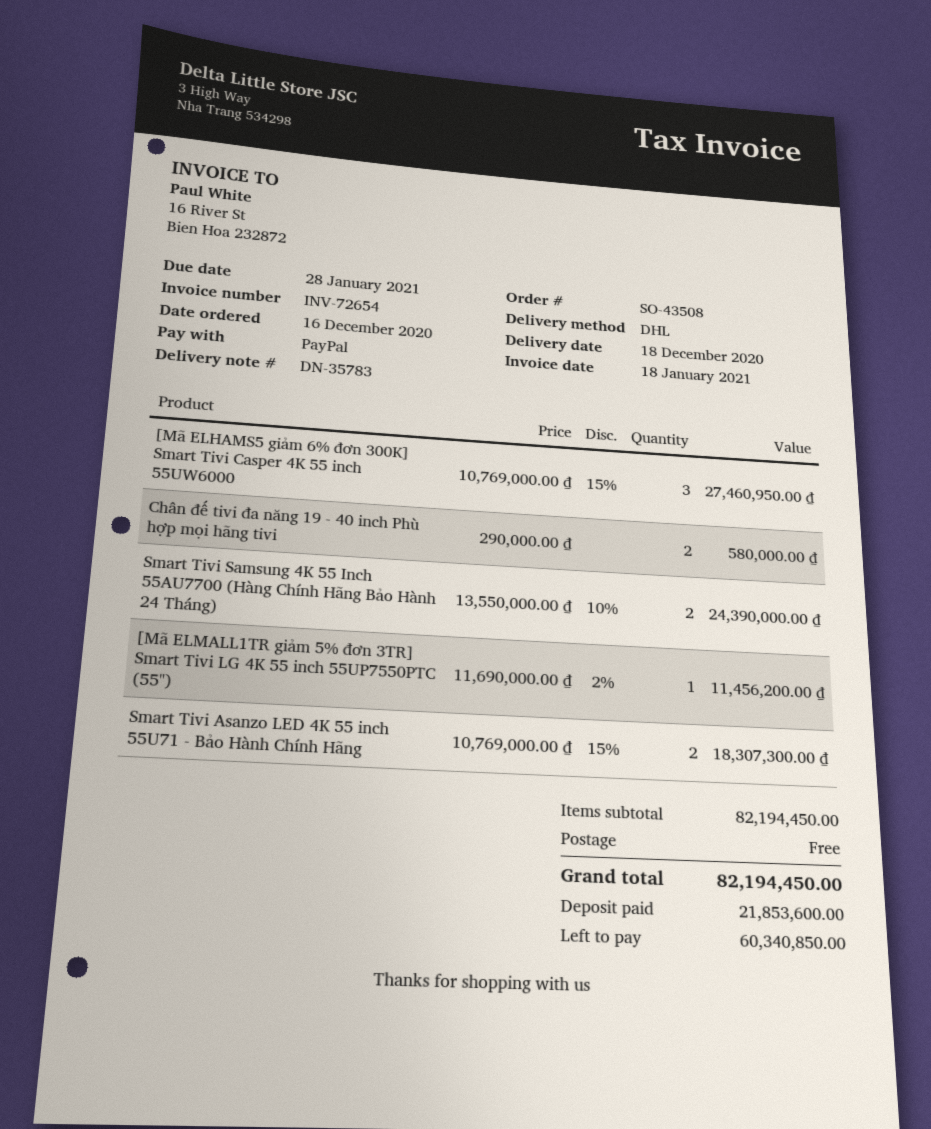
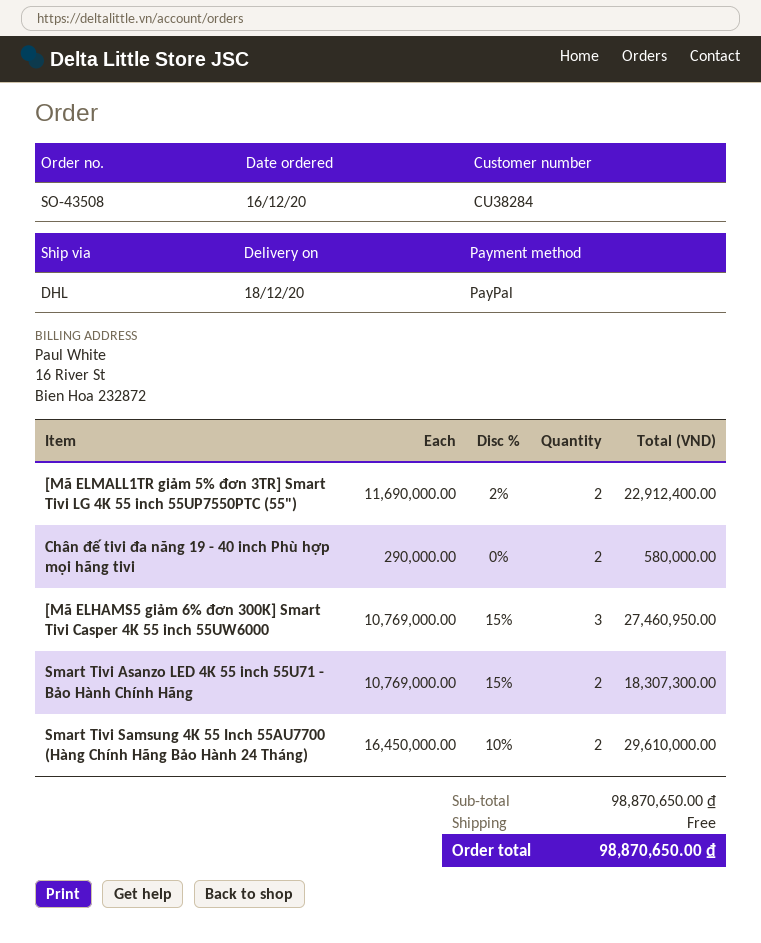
Smart Tivi Samsung 4K 55 Inch 55AU7700 (Hàng Chính Hãng Bảo Hành 24 Tháng): 2 x 13550000.00 - 10% = 24390000.00 -> 2 x 16450000.00 - 10% = 29610000.00
[Mã ELMALL1TR giảm 5% đơn 3TR] Smart Tivi LG 4K 55 inch 55UP7550PTC (55"): 1 x 11690000.00 - 2% = 11456200.00 -> 2 x 11690000.00 - 2% = 22912400.00
subtotal: 82194450.00 -> 98870650.00
total: 82194450.00 -> 98870650.00

